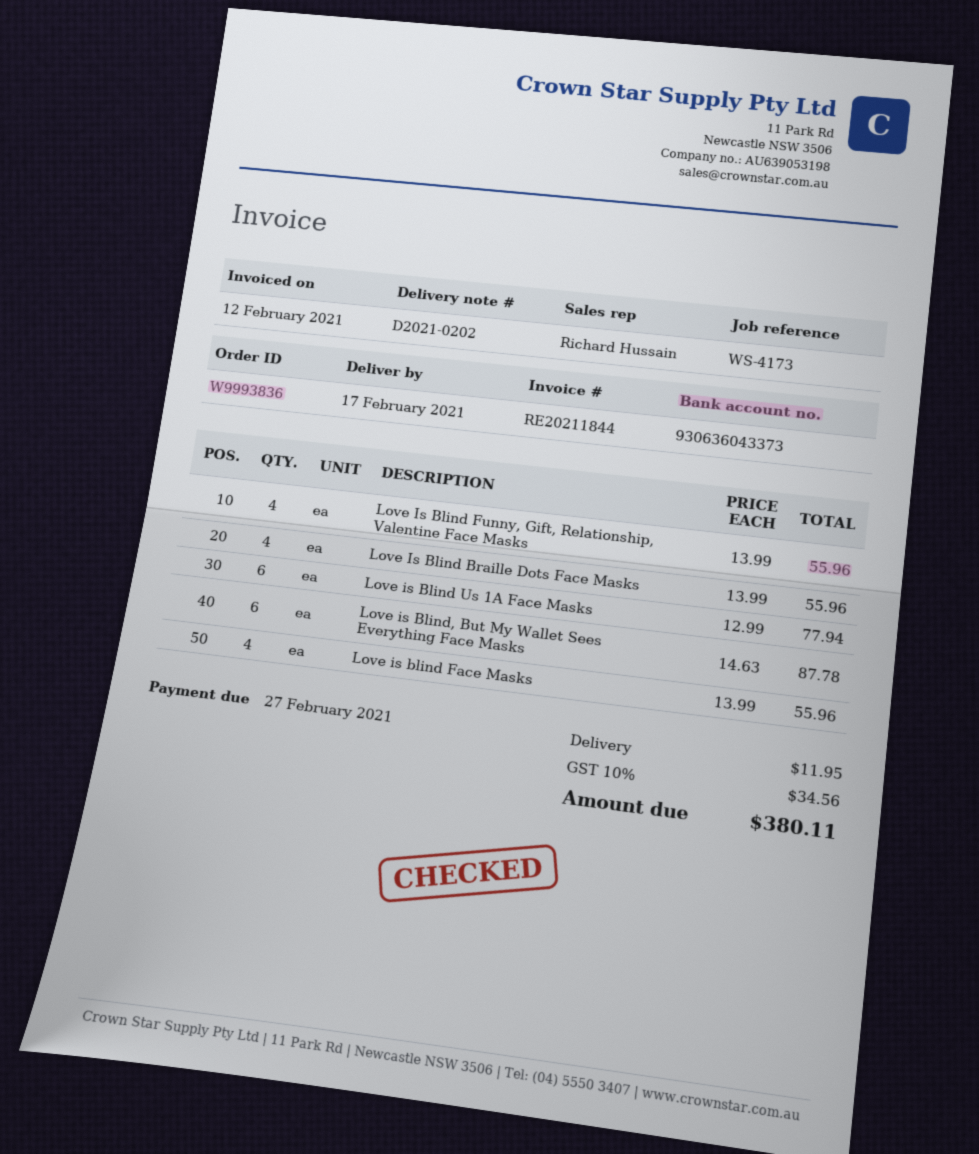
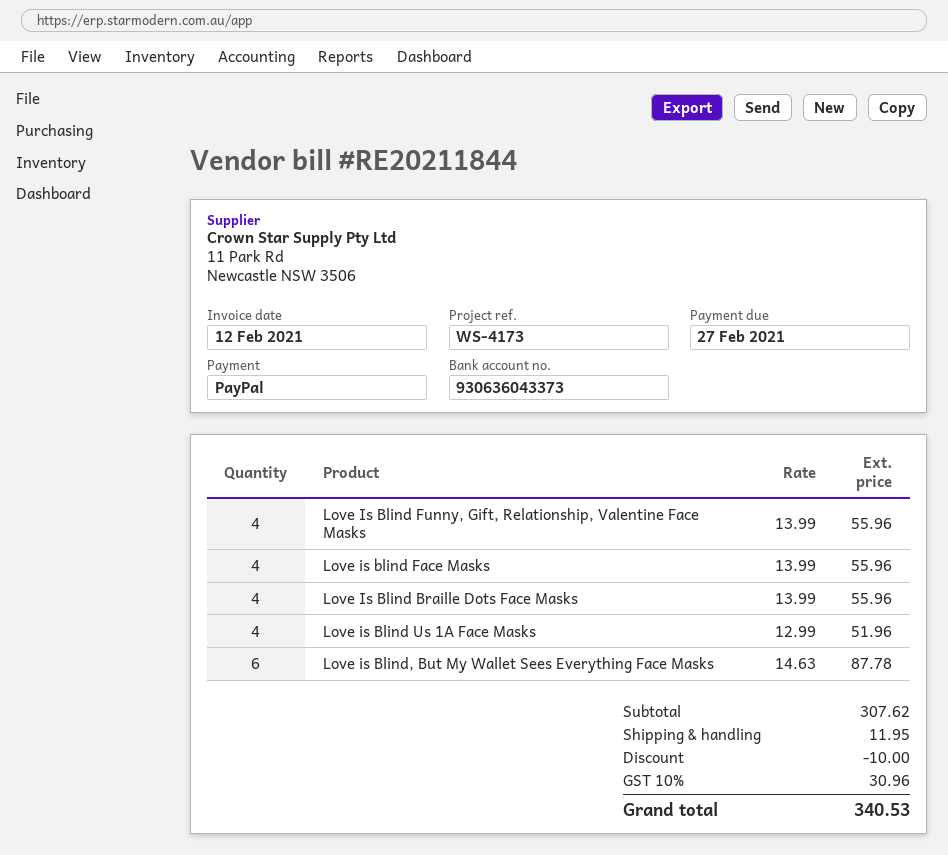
Love is Blind Us 1A Face Masks: 6 x 12.99 = 77.94 -> 4 x 12.99 = 51.96
discount: none -> 10.00
tax: 10% = 34.56 -> 10% = 30.96
total: 380.11 -> 340.53

